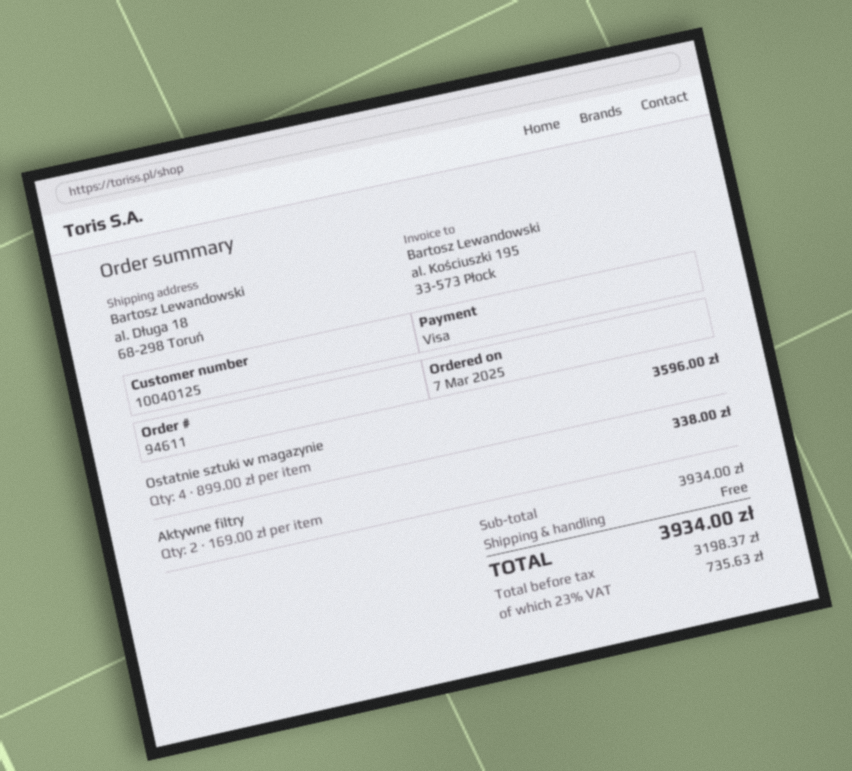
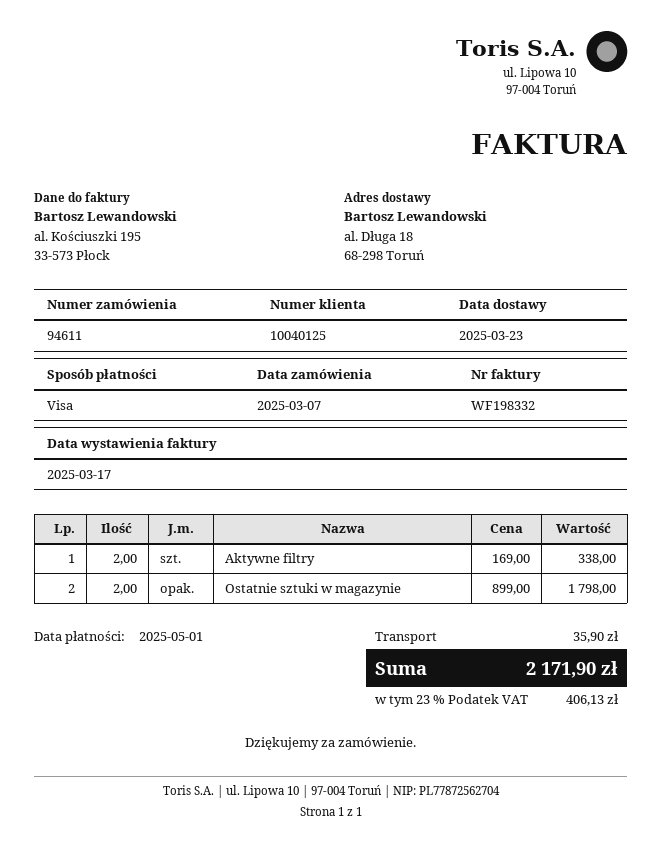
Ostatnie sztuki w magazynie: 4 x 899.00 = 3596.00 -> 2 x 899.00 = 1798.00
shipping: 0.00 -> 35.90
tax: 23% = 735.63 -> 23% = 406.13
total: 3934.00 -> 2171.90

